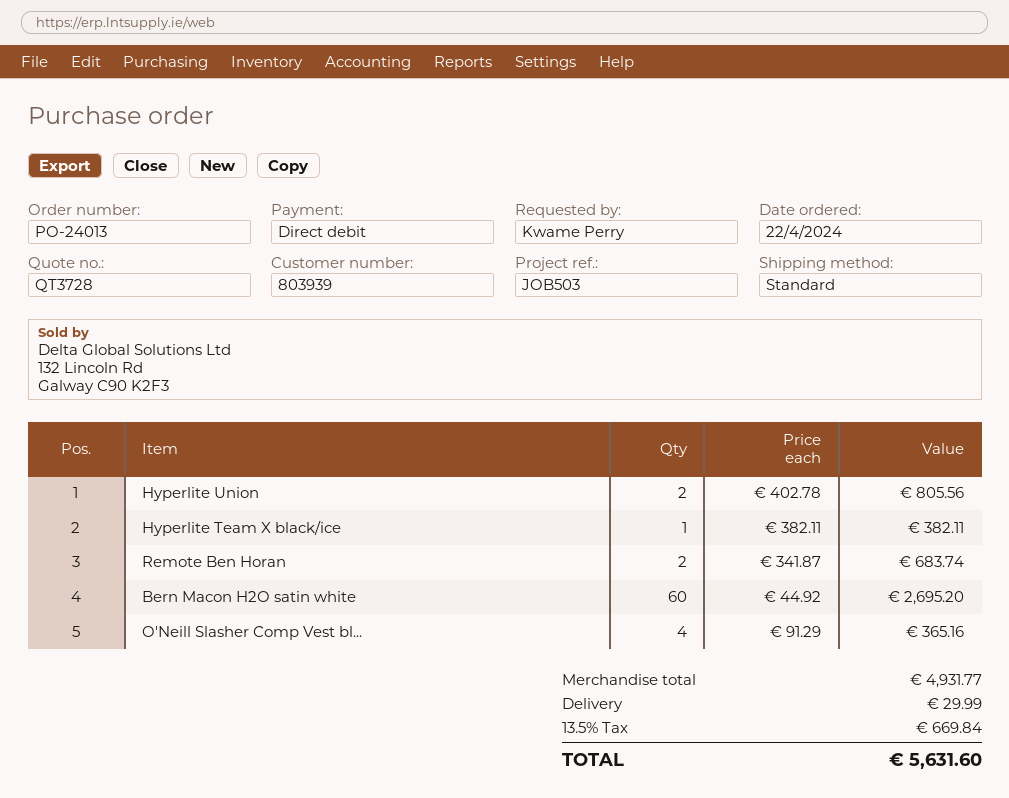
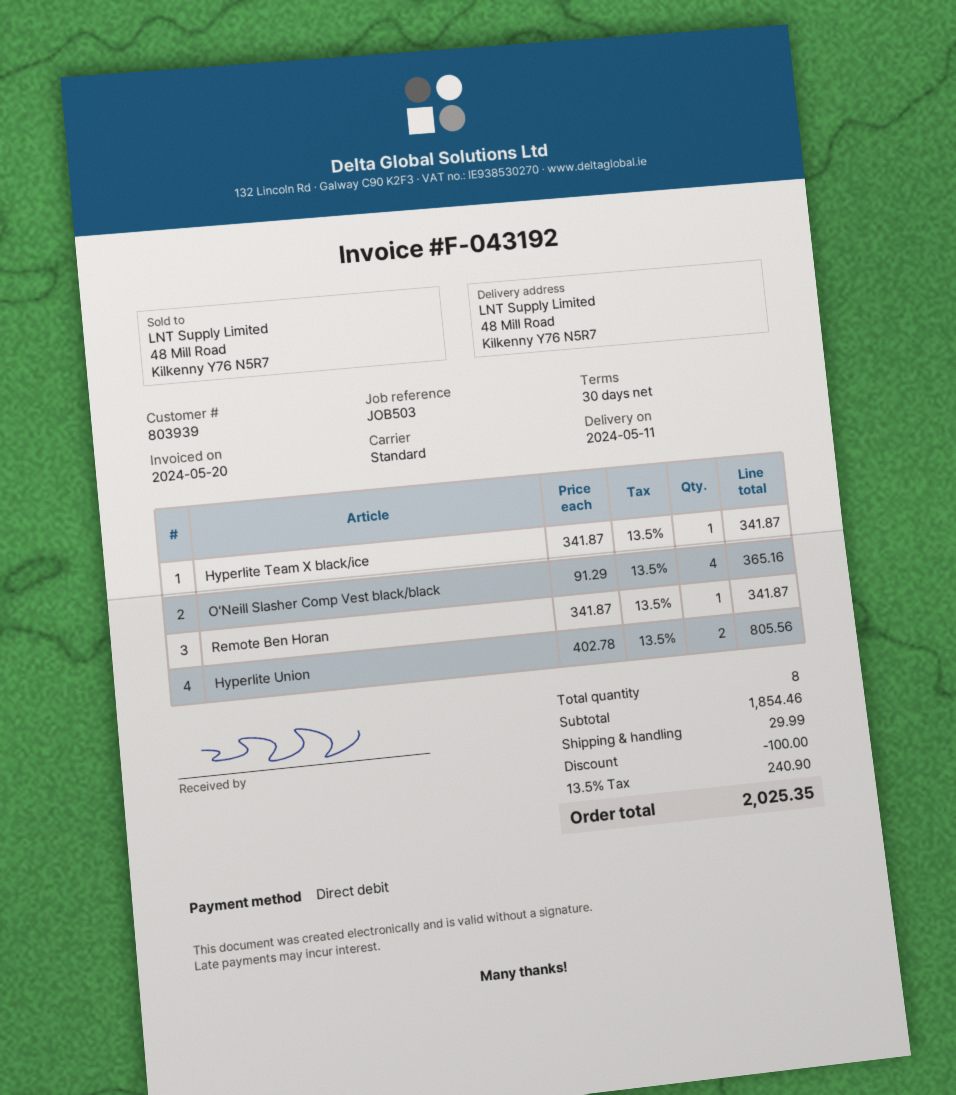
Hyperlite Team X black/ice: 1 x 382.11 = 382.11 -> 1 x 341.87 = 341.87
Remote Ben Horan: 2 x 341.87 = 683.74 -> 1 x 341.87 = 341.87
Bern Macon H2O satin white: 60 x 44.92 = 2695.20 -> none
subtotal: 4931.77 -> 1854.46
discount: none -> 100.00
tax: 13.5% = 669.84 -> 13.5% = 240.90
total: 5631.60 -> 2025.35

